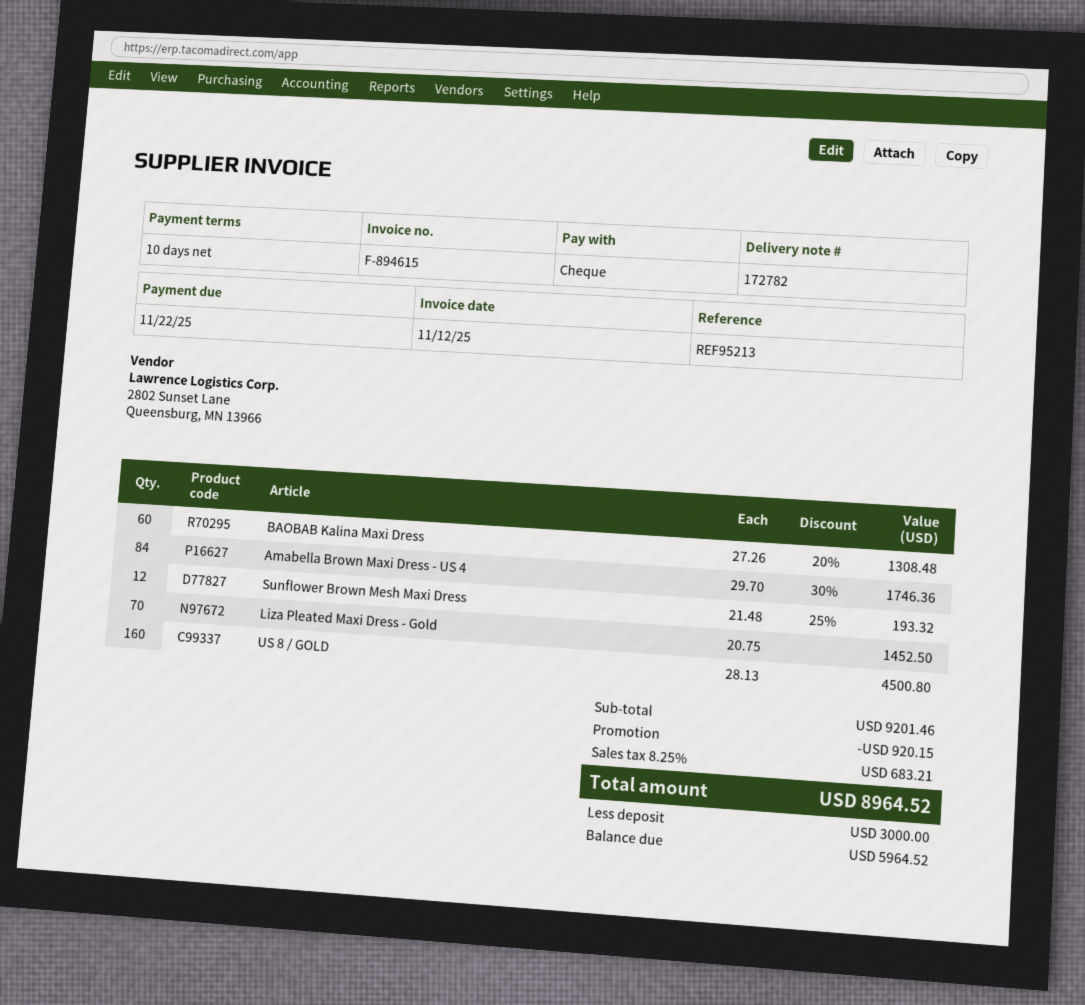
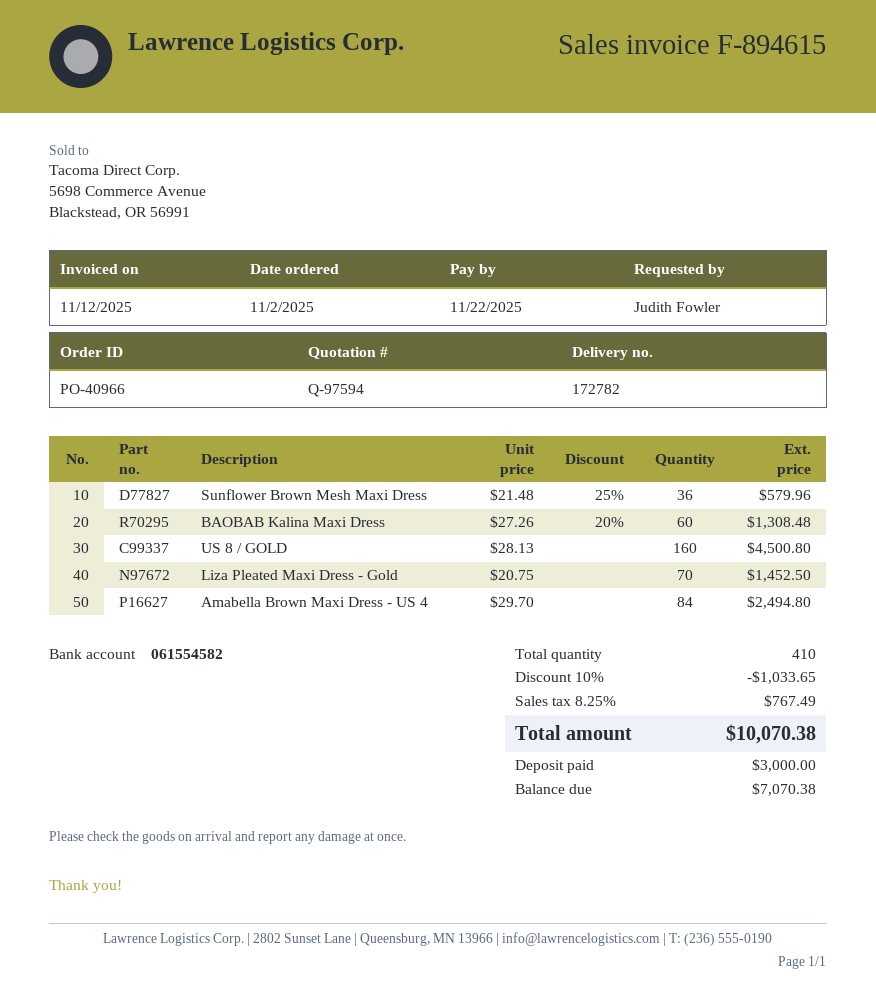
Amabella Brown Maxi Dress - US 4: 84 x 29.70 - 30% = 1746.36 -> 84 x 29.70 = 2494.80
Sunflower Brown Mesh Maxi Dress: 12 x 21.48 - 25% = 193.32 -> 36 x 21.48 - 25% = 579.96
discount: 920.15 -> 1033.65
tax: 8.25% = 683.21 -> 8.25% = 767.49
total: 8964.52 -> 10070.38
balance: 5964.52 -> 7070.38

